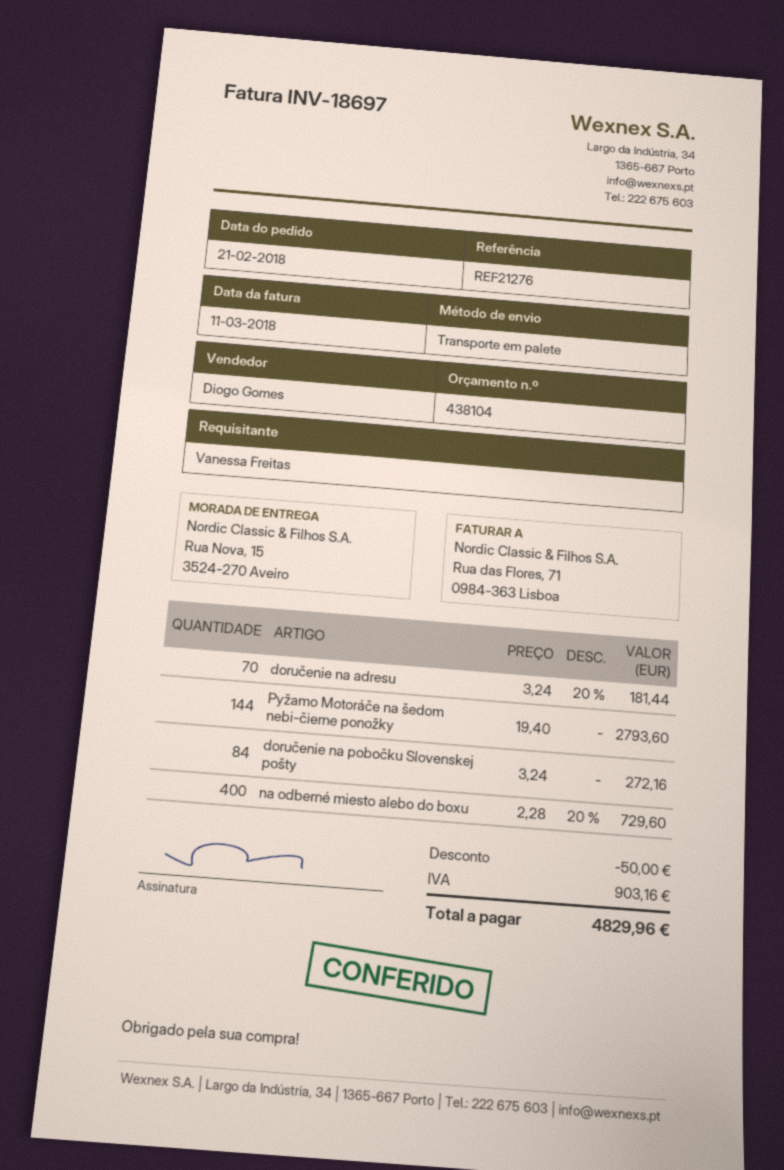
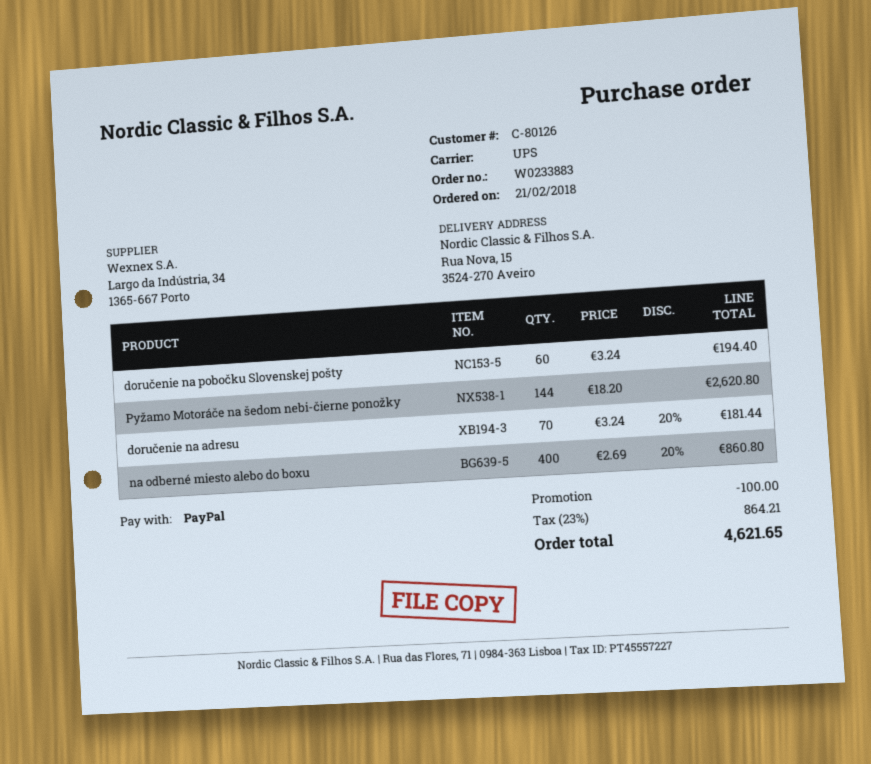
shipping method: pallet freight -> UPS
Pyžamo Motoráče na šedom nebi-čierne ponožky: 144 x 19.40 = 2793.60 -> 144 x 18.20 = 2620.80
doručenie na pobočku Slovenskej pošty: 84 x 3.24 = 272.16 -> 60 x 3.24 = 194.40
na odberné miesto alebo do boxu: 400 x 2.28 - 20% = 729.60 -> 400 x 2.69 - 20% = 860.80
discount: 50.00 -> 100.00
tax: 903.16 -> 864.21
total: 4829.96 -> 4621.65

